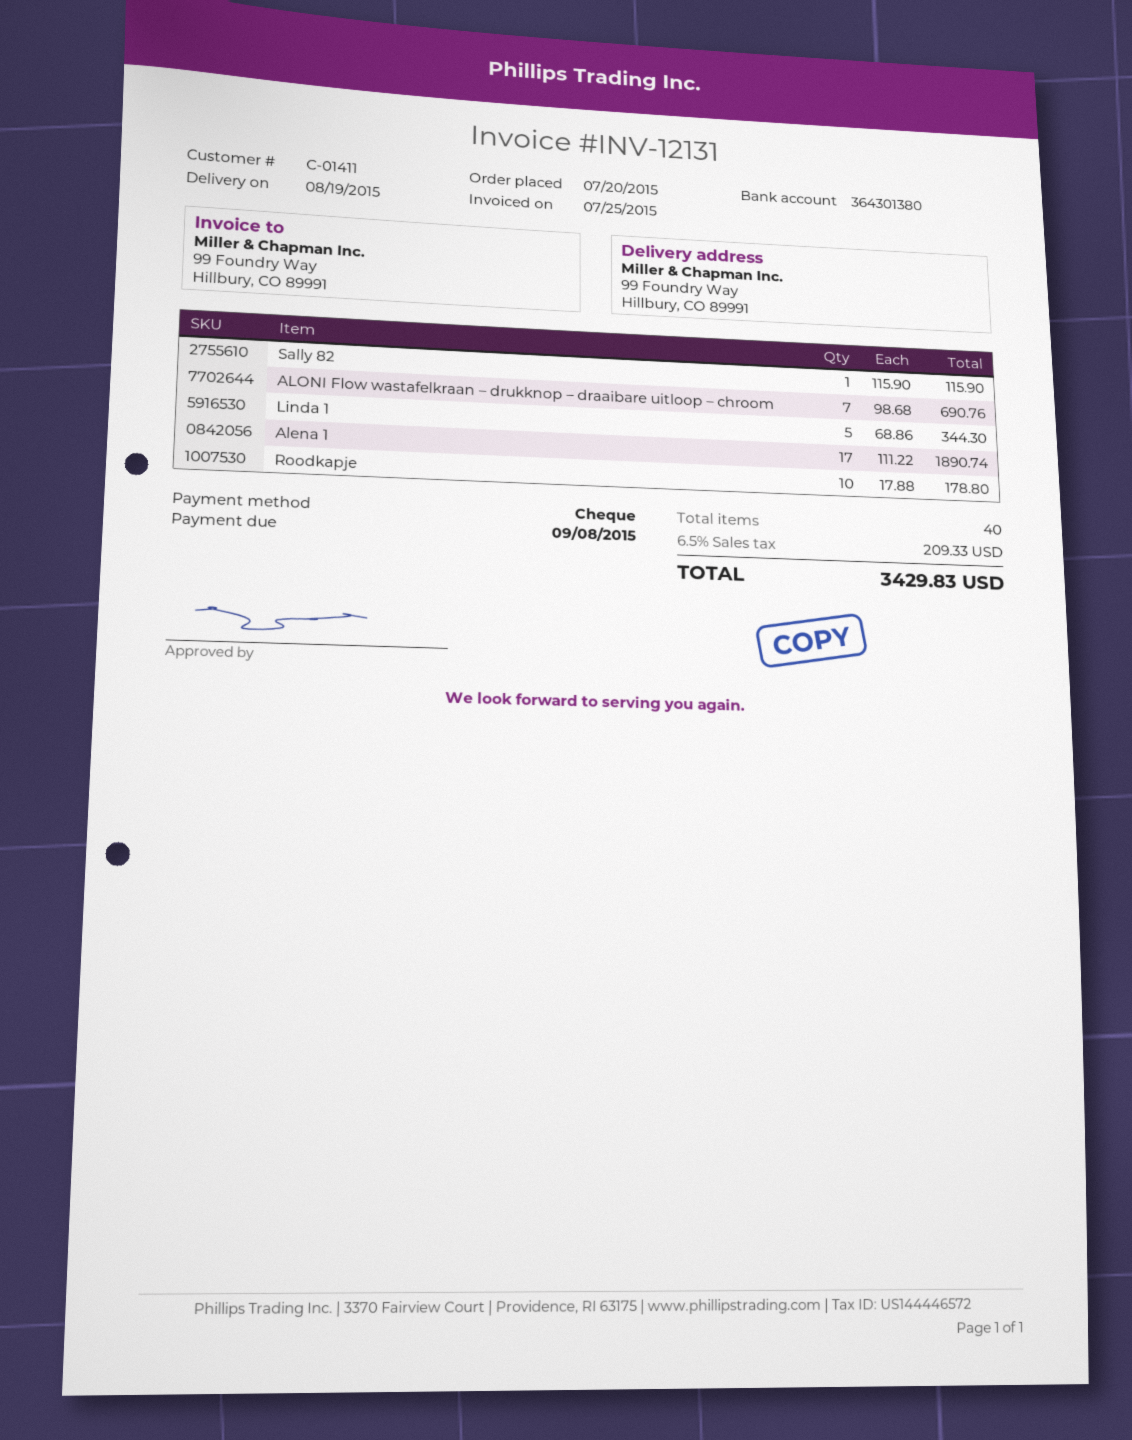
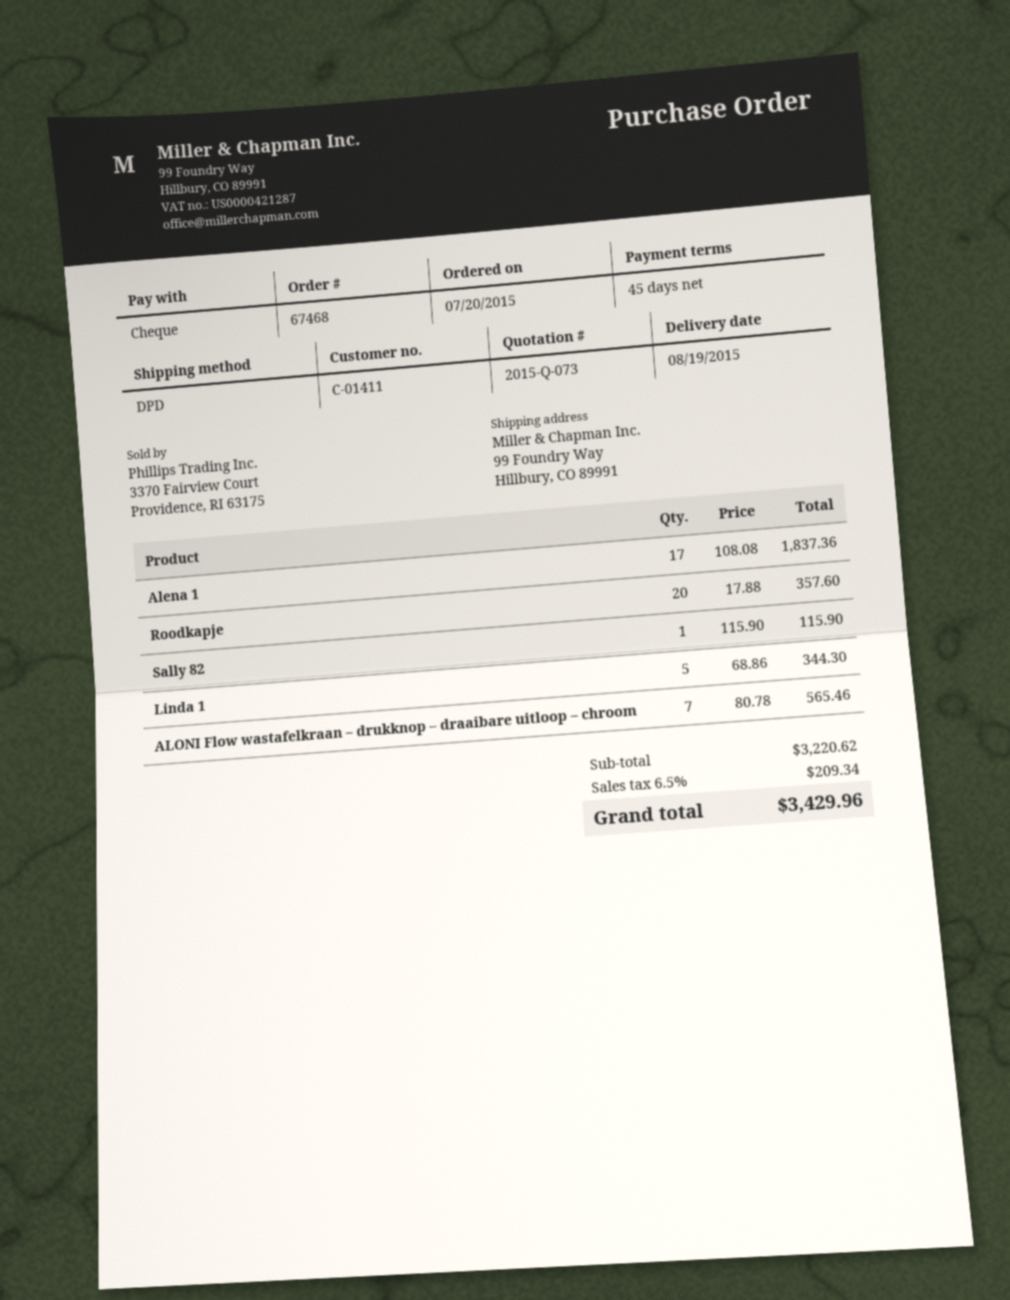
ALONI Flow wastafelkraan – drukknop – draaibare uitloop – chroom: 7 x 98.68 = 690.76 -> 7 x 80.78 = 565.46
Alena 1: 17 x 111.22 = 1890.74 -> 17 x 108.08 = 1837.36
Roodkapje: 10 x 17.88 = 178.80 -> 20 x 17.88 = 357.60
tax: 6.5% = 209.33 -> 6.5% = 209.34
total: 3429.83 -> 3429.96

